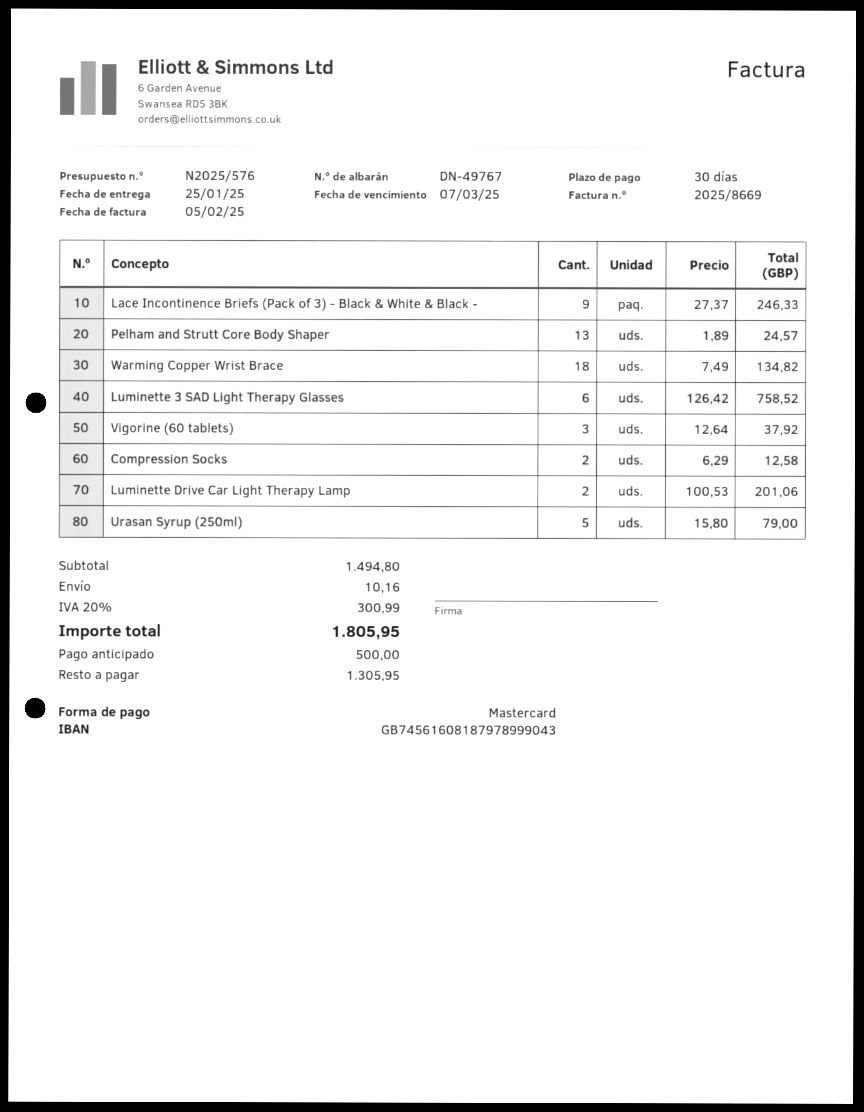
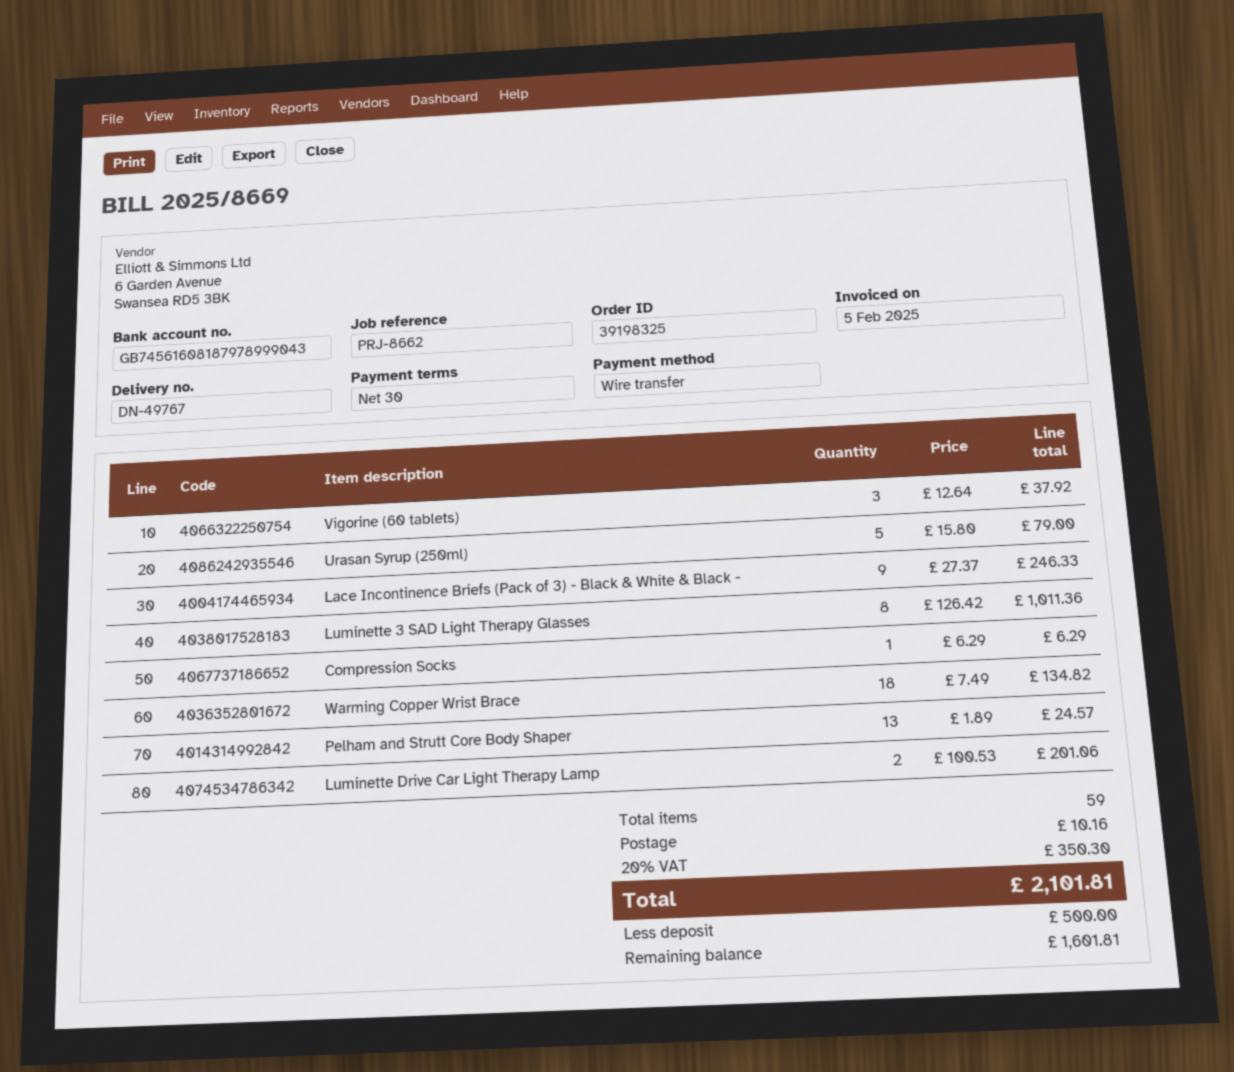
payment method: Mastercard -> bank transfer
Luminette 3 SAD Light Therapy Glasses: 6 x 126.42 = 758.52 -> 8 x 126.42 = 1011.36
Compression Socks: 2 x 6.29 = 12.58 -> 1 x 6.29 = 6.29
tax: 20% = 300.99 -> 20% = 350.30
total: 1805.95 -> 2101.81
balance: 1305.95 -> 1601.81

